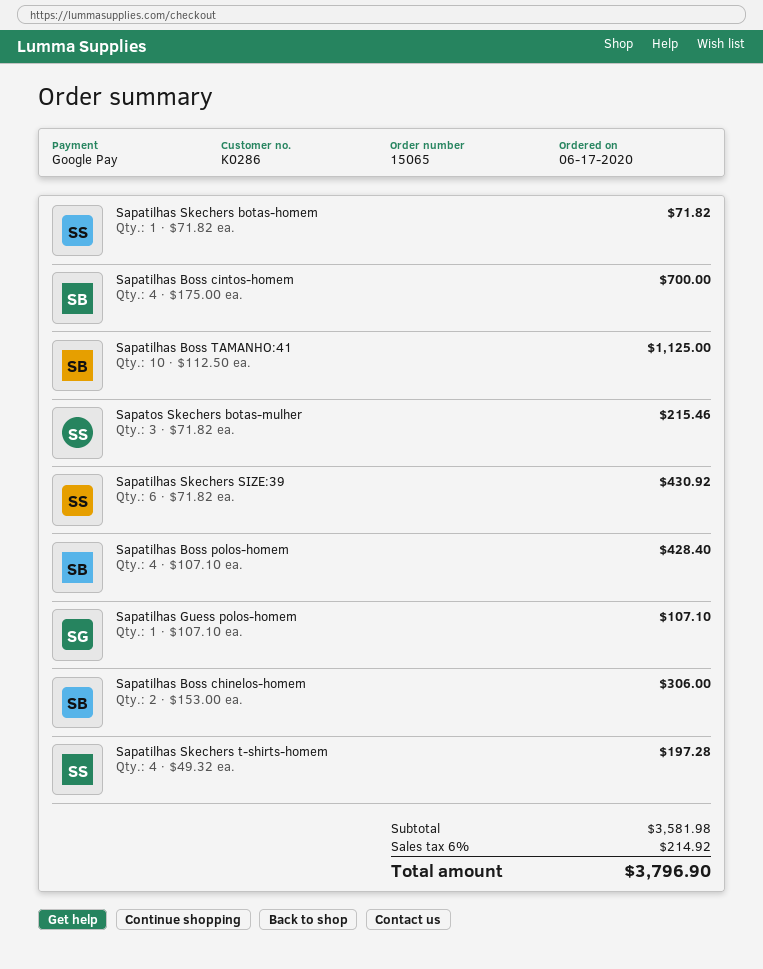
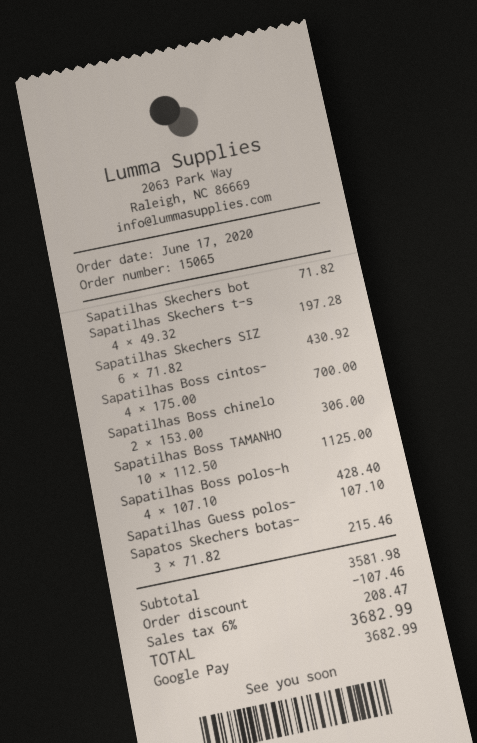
discount: none -> 107.46
tax: 6% = 214.92 -> 6% = 208.47
total: 3796.90 -> 3682.99

